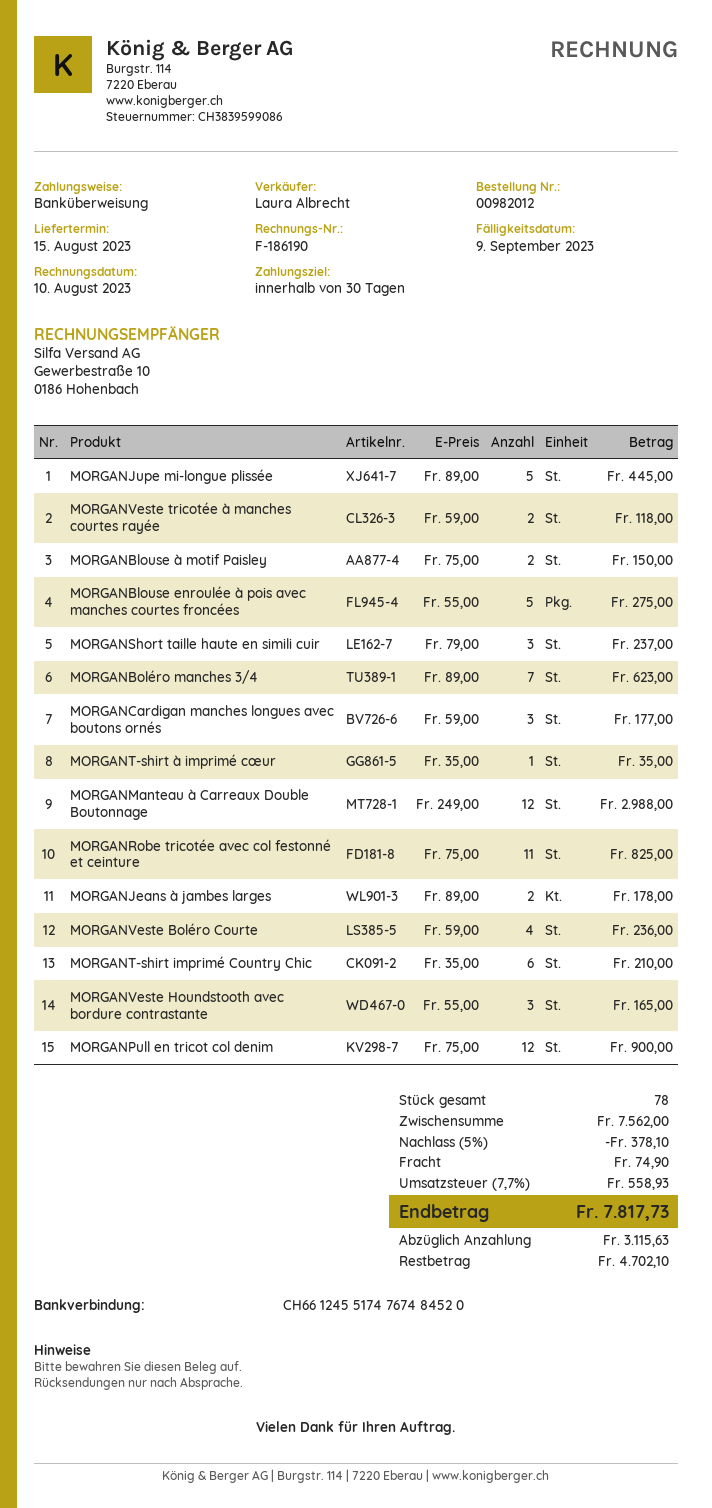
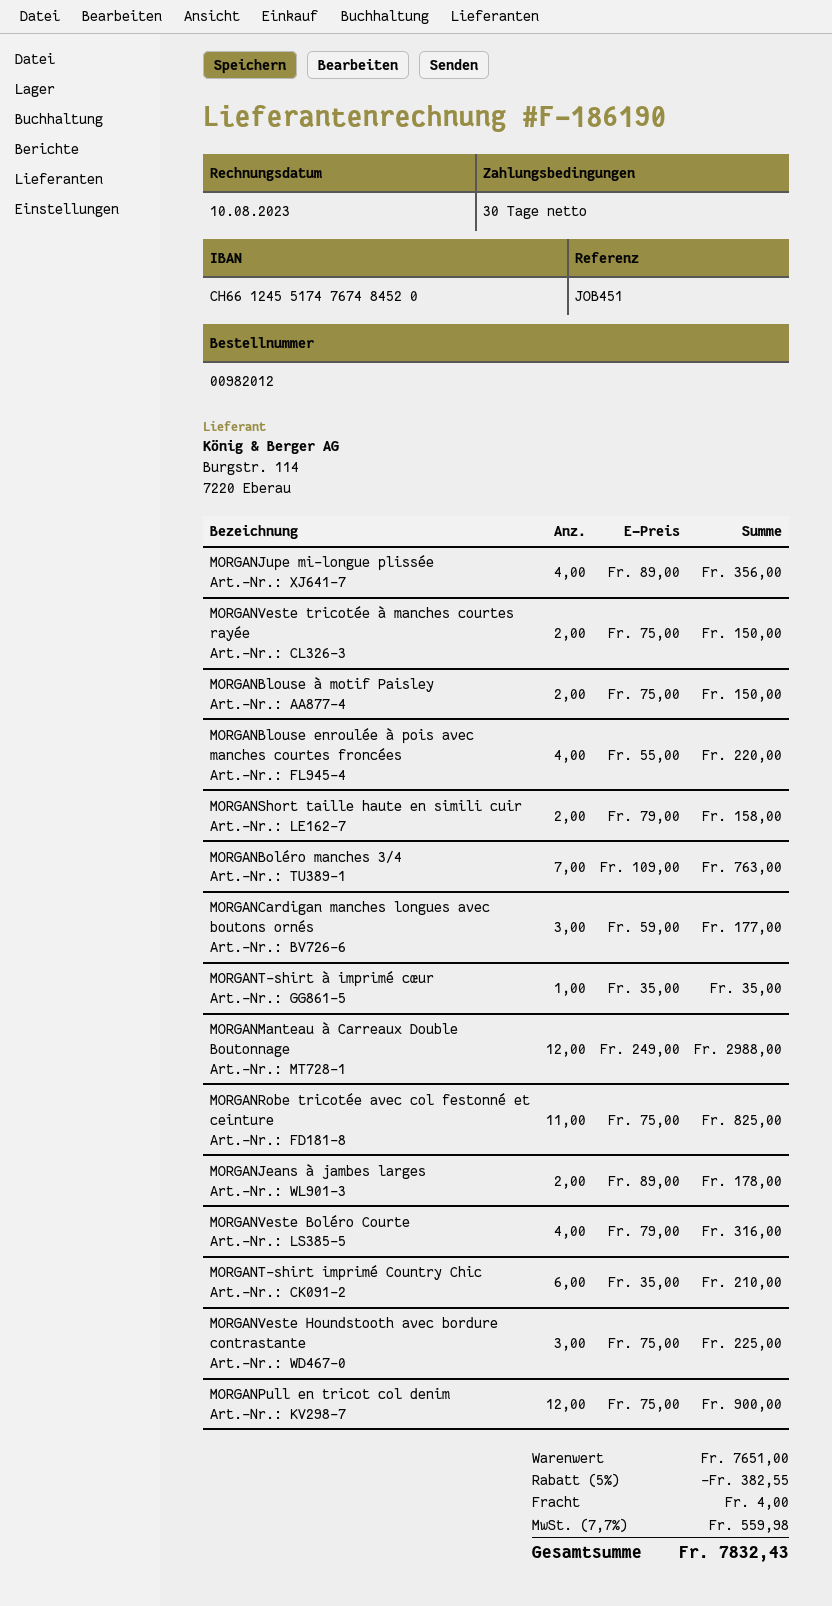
MORGANJupe mi-longue plissée: 5 x 89.00 = 445.00 -> 4 x 89.00 = 356.00
MORGANVeste tricotée à manches courtes rayée: 2 x 59.00 = 118.00 -> 2 x 75.00 = 150.00
MORGANBlouse enroulée à pois avec manches courtes froncées: 5 x 55.00 = 275.00 -> 4 x 55.00 = 220.00
MORGANShort taille haute en simili cuir: 3 x 79.00 = 237.00 -> 2 x 79.00 = 158.00
MORGANBoléro manches 3/4: 7 x 89.00 = 623.00 -> 7 x 109.00 = 763.00
MORGANVeste Boléro Courte: 4 x 59.00 = 236.00 -> 4 x 79.00 = 316.00
MORGANVeste Houndstooth avec bordure contrastante: 3 x 55.00 = 165.00 -> 3 x 75.00 = 225.00
subtotal: 7562.00 -> 7651.00
discount: 5% = 378.10 -> 5% = 382.55
shipping: 74.90 -> 4.00
tax: 7.7% = 558.93 -> 7.7% = 559.98
total: 7817.73 -> 7832.43

